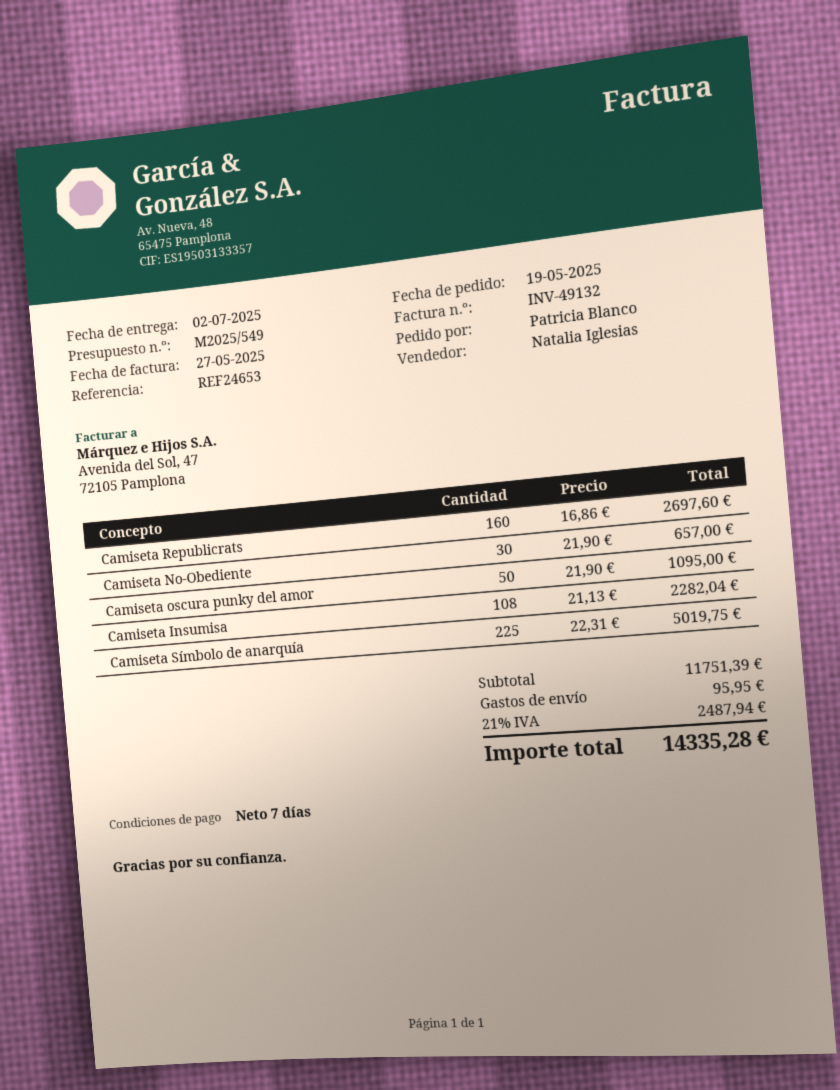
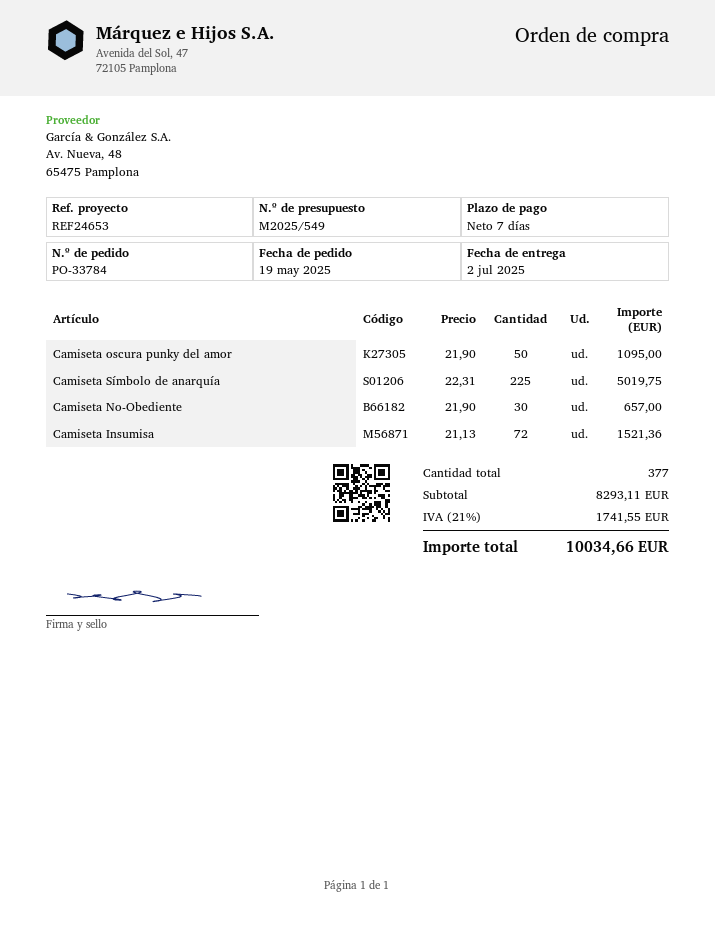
Camiseta Republicrats: 160 x 16.86 = 2697.60 -> none
Camiseta Insumisa: 108 x 21.13 = 2282.04 -> 72 x 21.13 = 1521.36
subtotal: 11751.39 -> 8293.11
shipping: 95.95 -> none
tax: 21% = 2487.94 -> 21% = 1741.55
total: 14335.28 -> 10034.66

